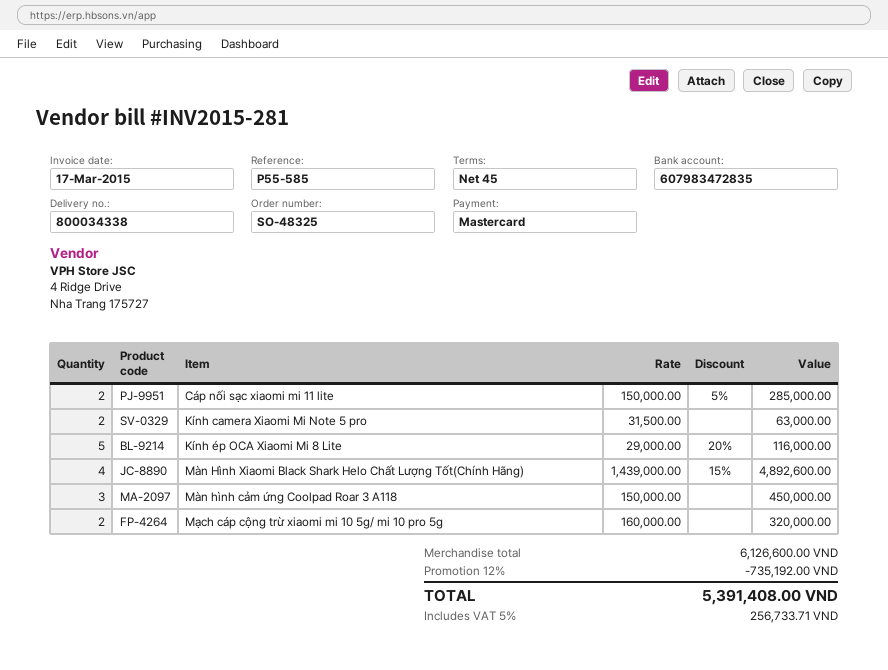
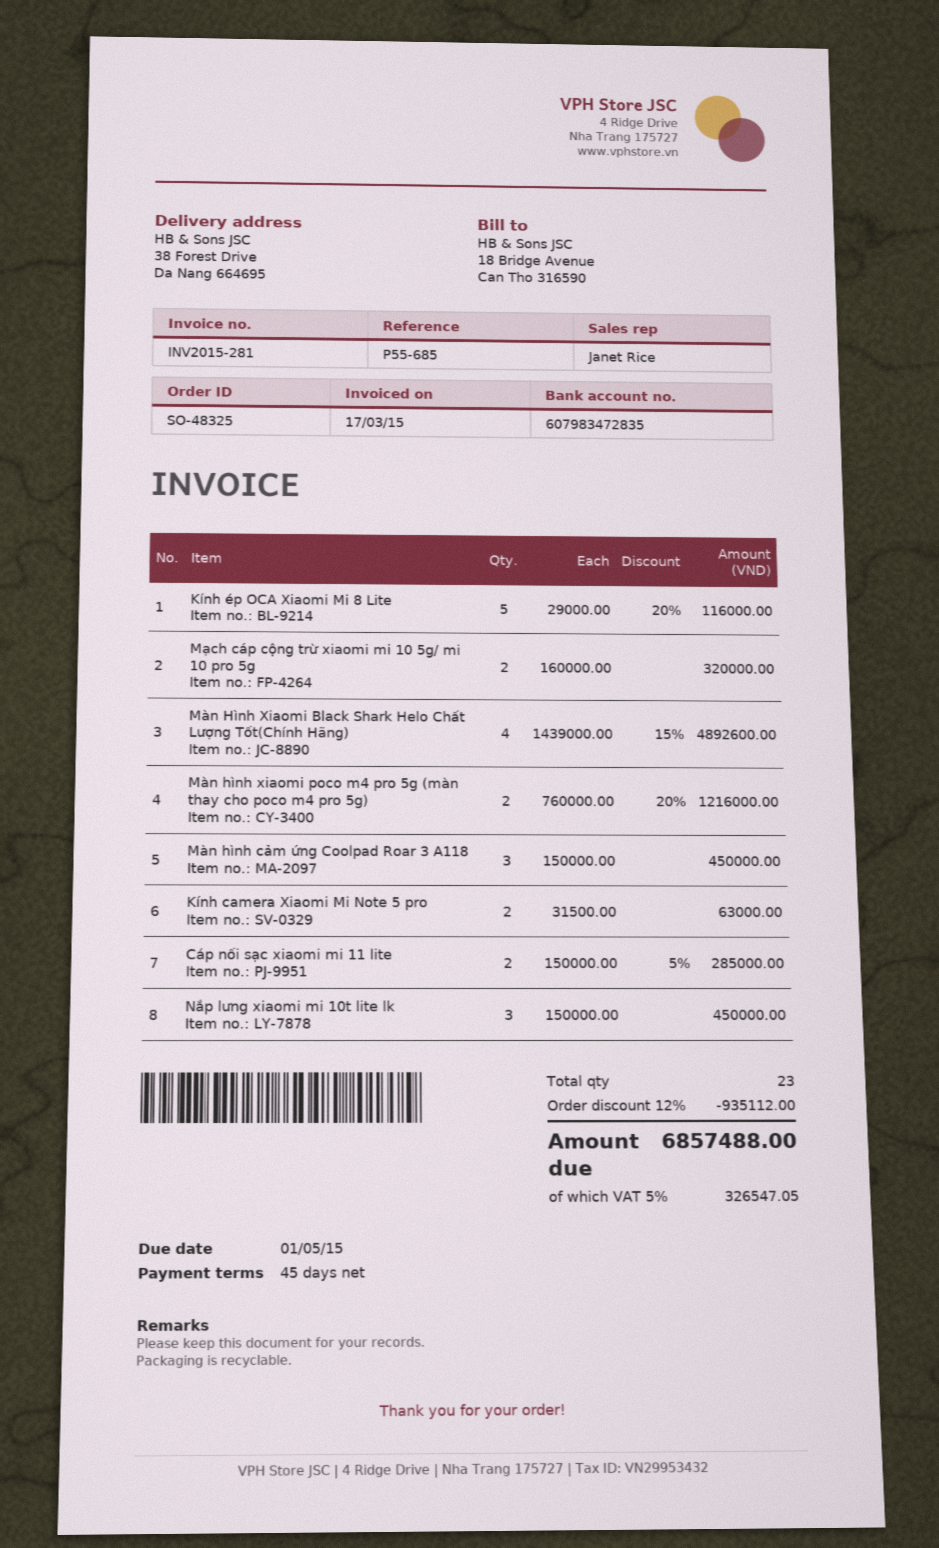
reference: P55-585 -> P55-685
Màn hình xiaomi poco m4 pro 5g (màn thay cho poco m4 pro 5g): none -> 2 x 760000.00 - 20% = 1216000.00
Nắp lưng xiaomi mi 10t lite lk: none -> 3 x 150000.00 = 450000.00
discount: 12% = 735192.00 -> 12% = 935112.00
tax: 5% = 256733.71 -> 5% = 326547.05
total: 5391408.00 -> 6857488.00

